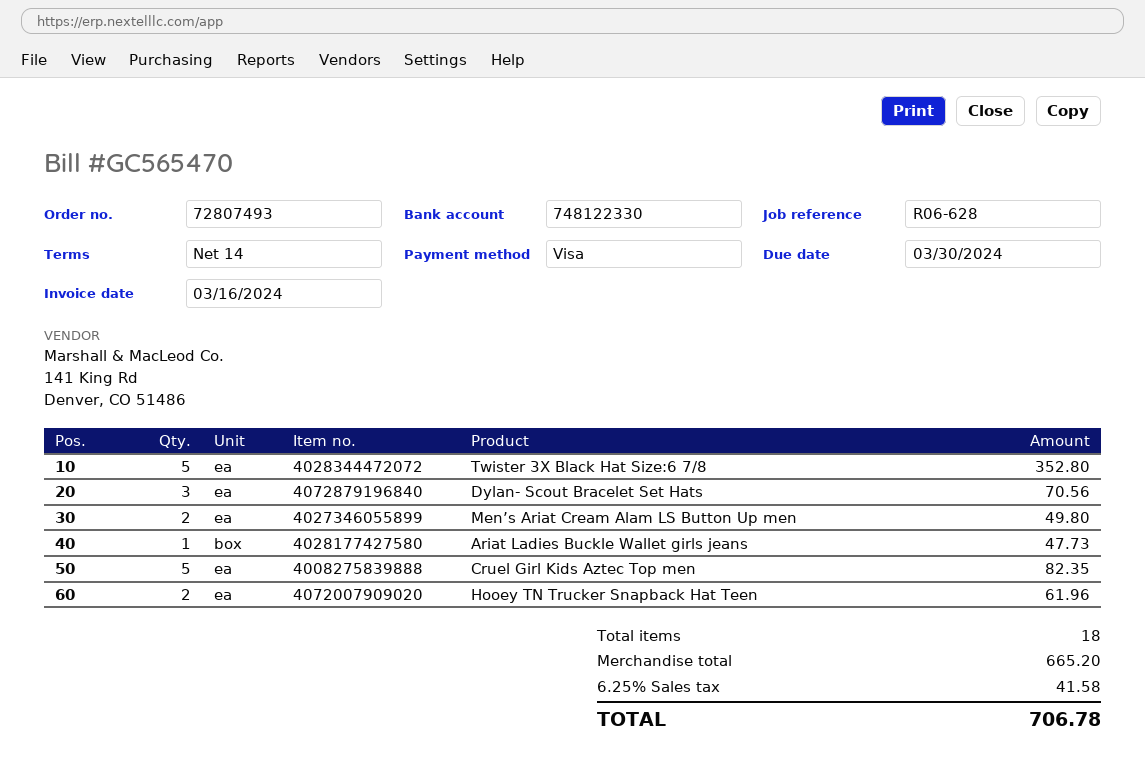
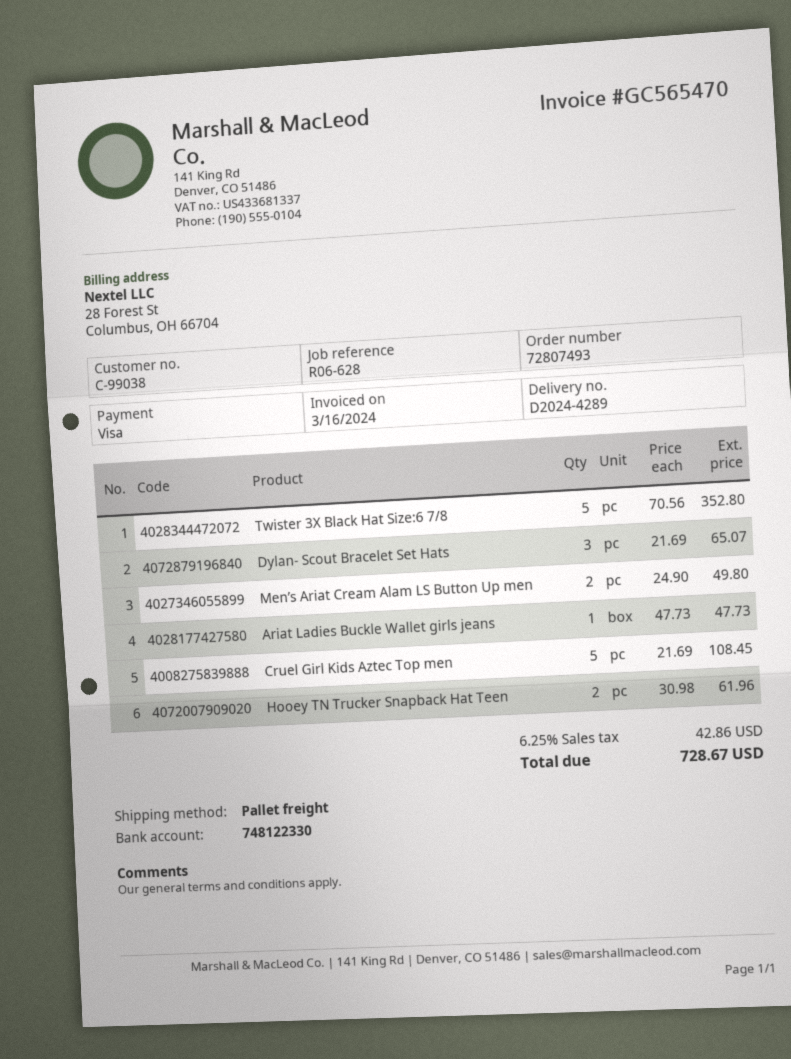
Dylan- Scout Bracelet Set Hats: 3 for 70.56 -> 3 for 65.07
Cruel Girl Kids Aztec Top men: 5 for 82.35 -> 5 for 108.45
tax: 6.25% = 41.58 -> 6.25% = 42.86
total: 706.78 -> 728.67

